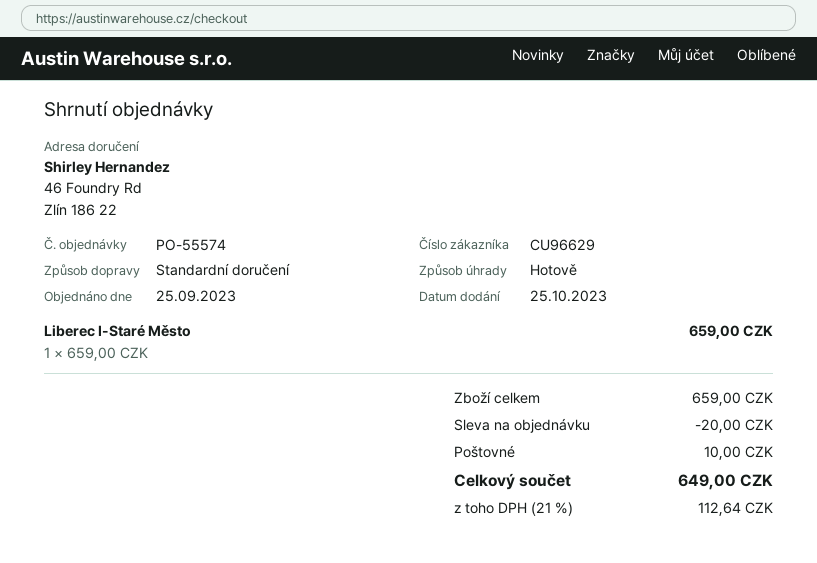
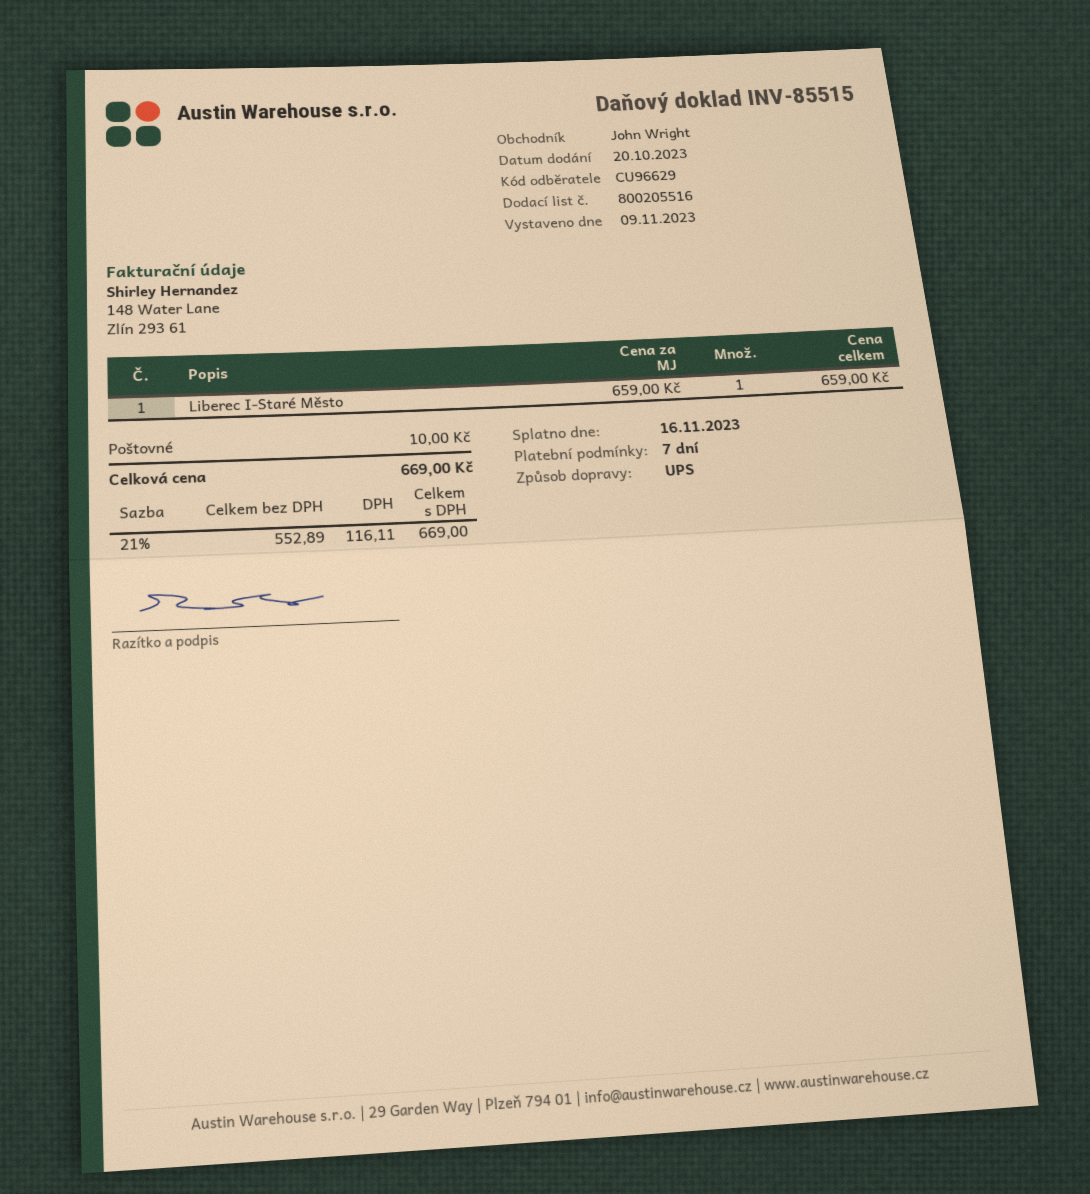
delivery date: 2023-10-25 -> 2023-10-20
shipping method: standard -> UPS
discount: 20.00 -> none
tax: 21% = 112.64 -> 21% = 116.11
total: 649.00 -> 669.00

